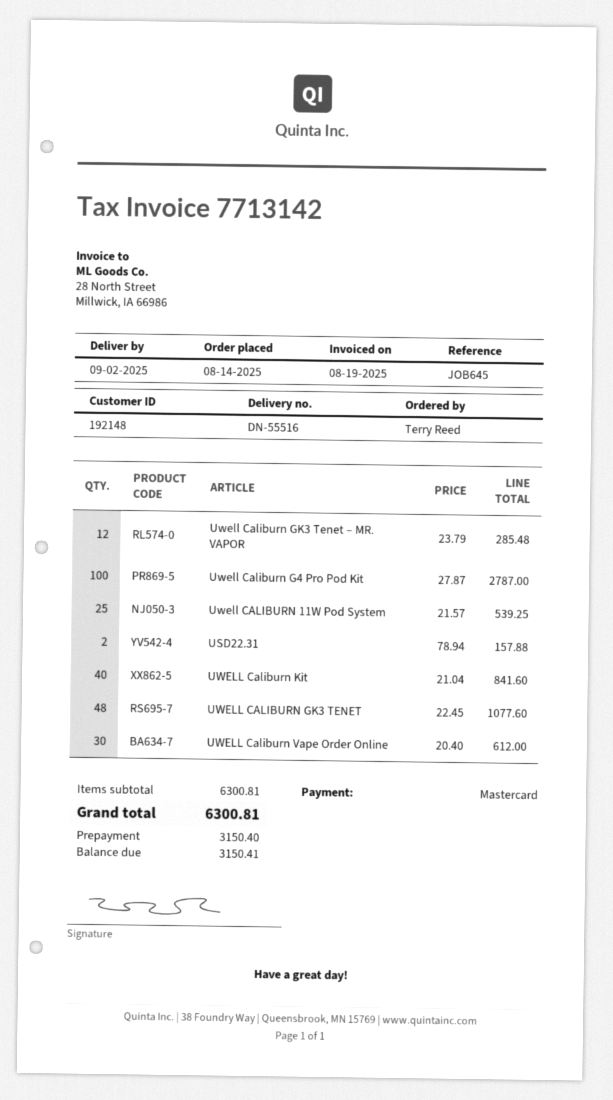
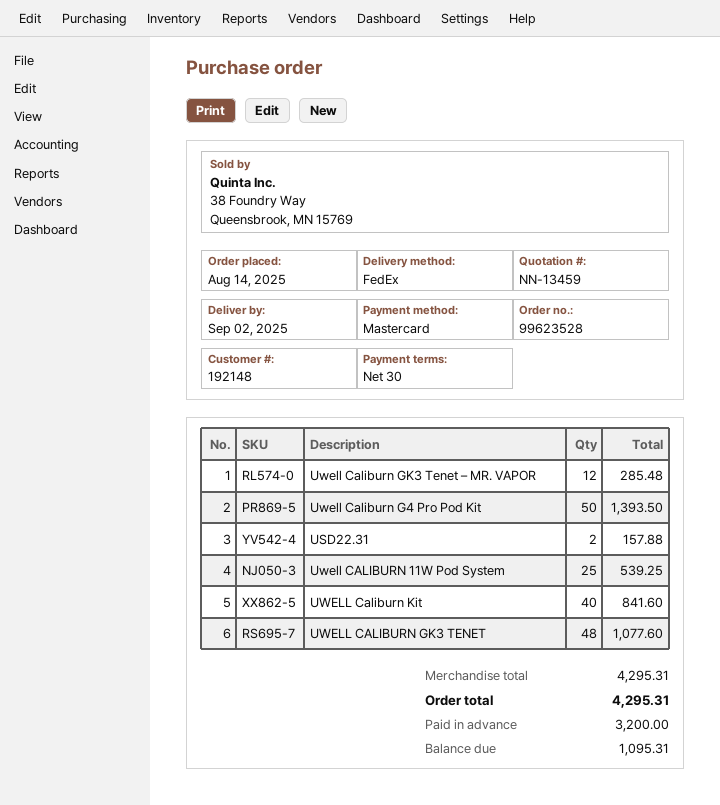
Uwell Caliburn G4 Pro Pod Kit: 100 for 2787.00 -> 50 for 1393.50
UWELL Caliburn Vape Order Online: 30 for 612.00 -> none
subtotal: 6300.81 -> 4295.31
total: 6300.81 -> 4295.31
deposit: 3150.40 -> 3200.00
balance: 3150.41 -> 1095.31

